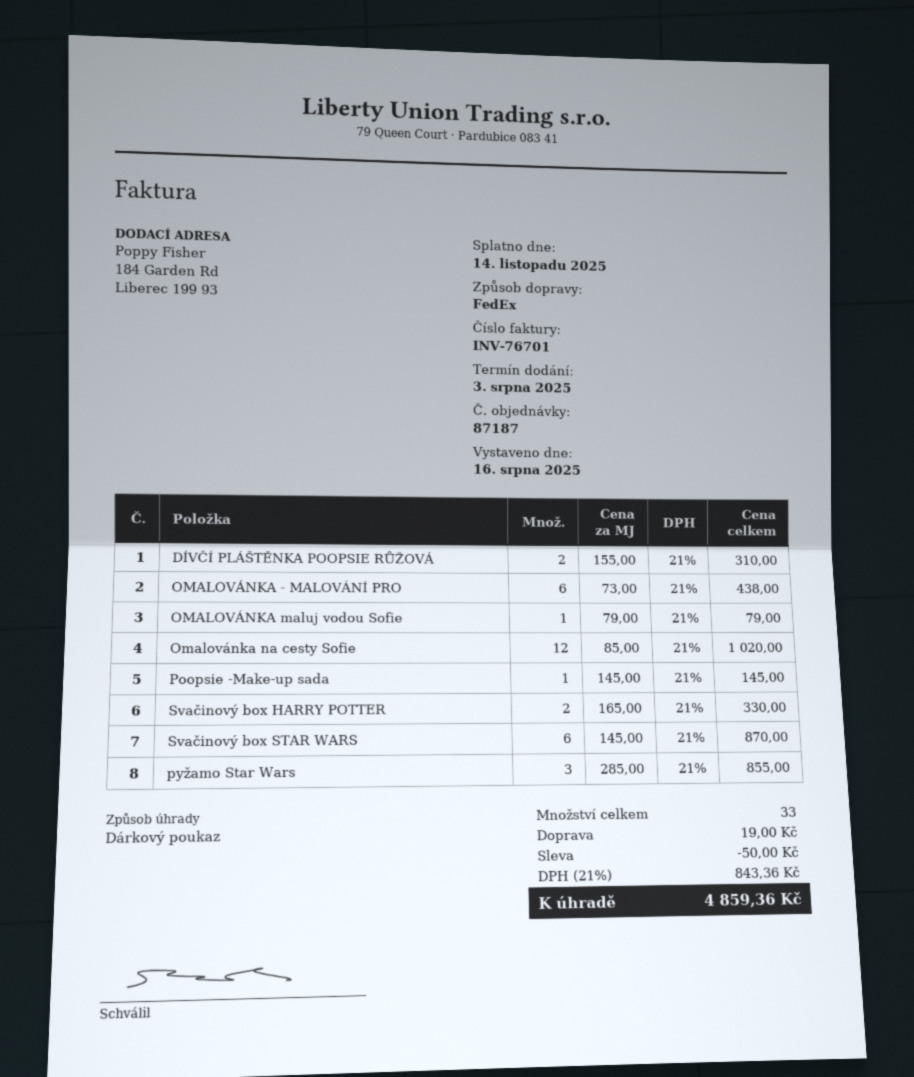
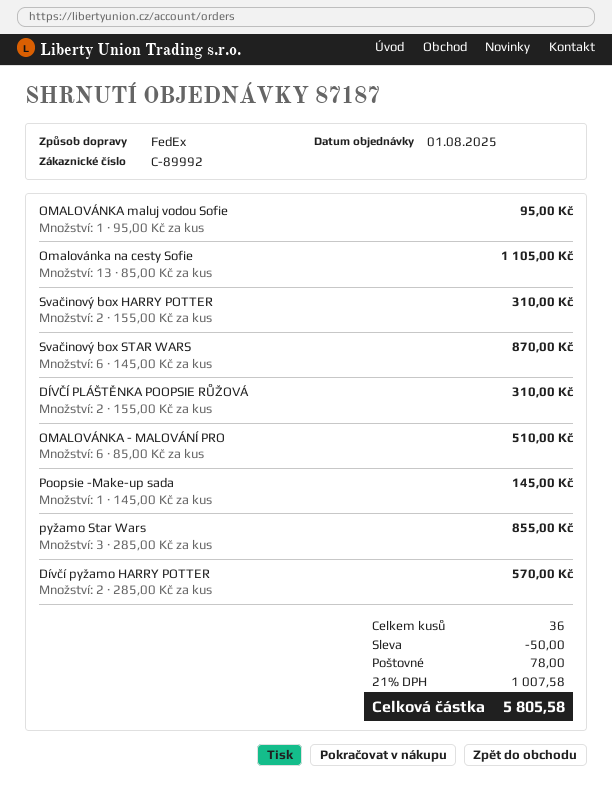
OMALOVÁNKA - MALOVÁNÍ PRO: 6 x 73.00 = 438.00 -> 6 x 85.00 = 510.00
OMALOVÁNKA maluj vodou Sofie: 1 x 79.00 = 79.00 -> 1 x 95.00 = 95.00
Omalovánka na cesty Sofie: 12 x 85.00 = 1020.00 -> 13 x 85.00 = 1105.00
Svačinový box HARRY POTTER: 2 x 165.00 = 330.00 -> 2 x 155.00 = 310.00
Dívčí pyžamo HARRY POTTER: none -> 2 x 285.00 = 570.00
total quantity: 33 -> 36
shipping: 19.00 -> 78.00
tax: 21% = 843.36 -> 21% = 1007.58
total: 4859.36 -> 5805.58

